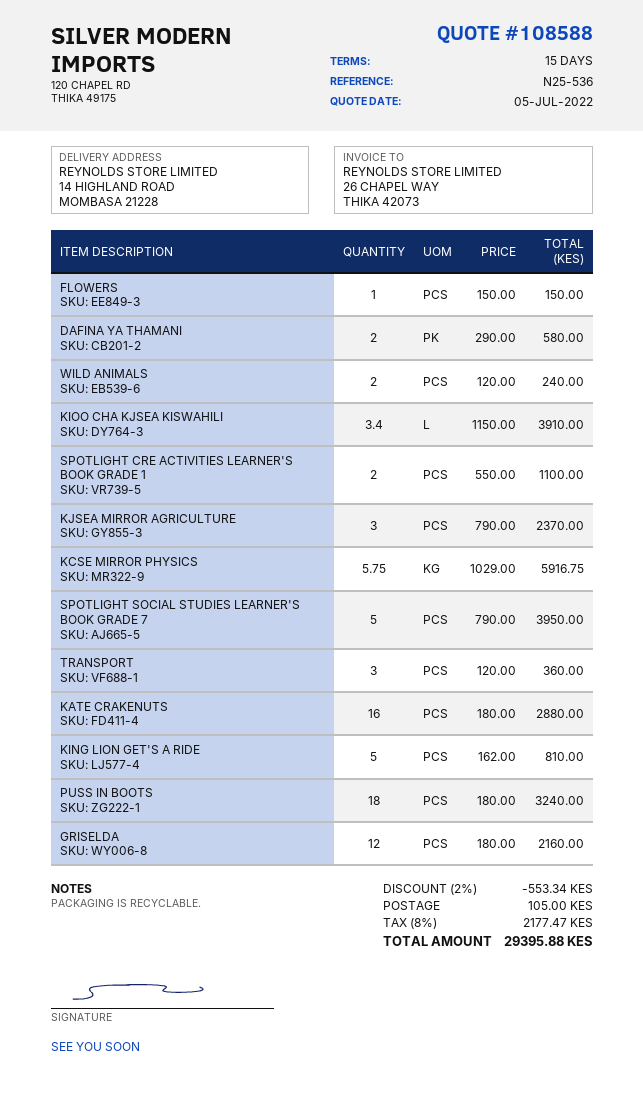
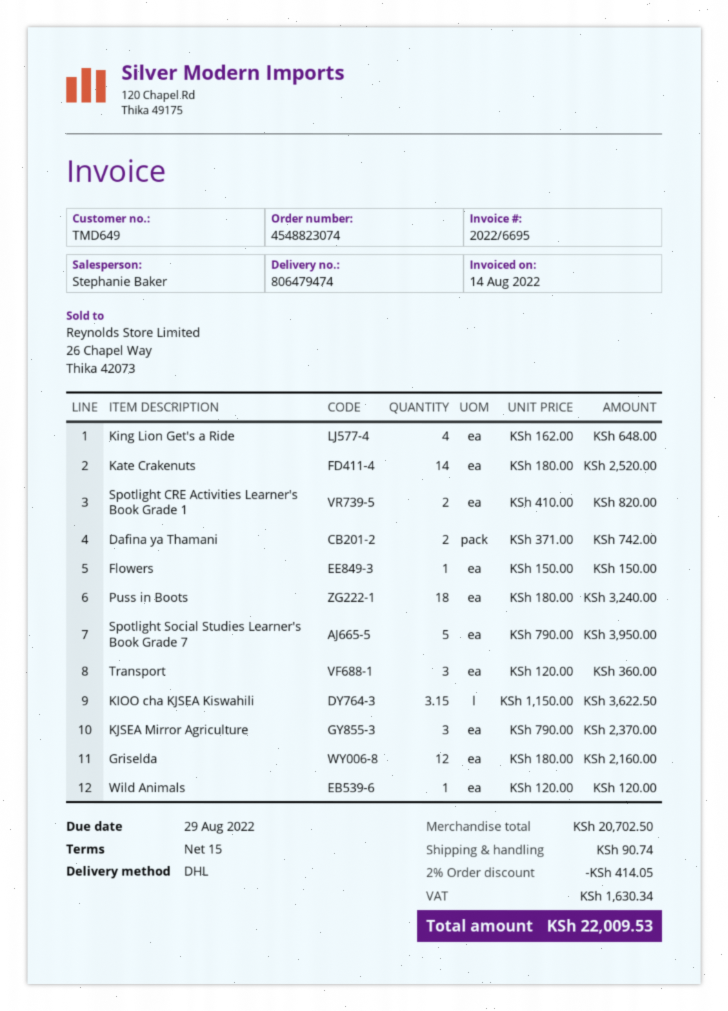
DAFINA YA THAMANI: 2 x 290.00 = 580.00 -> 2 x 371.00 = 742.00
WILD ANIMALS: 2 x 120.00 = 240.00 -> 1 x 120.00 = 120.00
KIOO CHA KJSEA KISWAHILI: 3.4 x 1150.00 = 3910.00 -> 3.15 x 1150.00 = 3622.50
SPOTLIGHT CRE ACTIVITIES LEARNER'S BOOK GRADE 1: 2 x 550.00 = 1100.00 -> 2 x 410.00 = 820.00
KCSE MIRROR PHYSICS: 5.75 x 1029.00 = 5916.75 -> none
KATE CRAKENUTS: 16 x 180.00 = 2880.00 -> 14 x 180.00 = 2520.00
KING LION GET'S A RIDE: 5 x 162.00 = 810.00 -> 4 x 162.00 = 648.00
discount: 2% = 553.34 -> 2% = 414.05
shipping: 105.00 -> 90.74
tax: 2177.47 -> 1630.34
total: 29395.88 -> 22009.53

